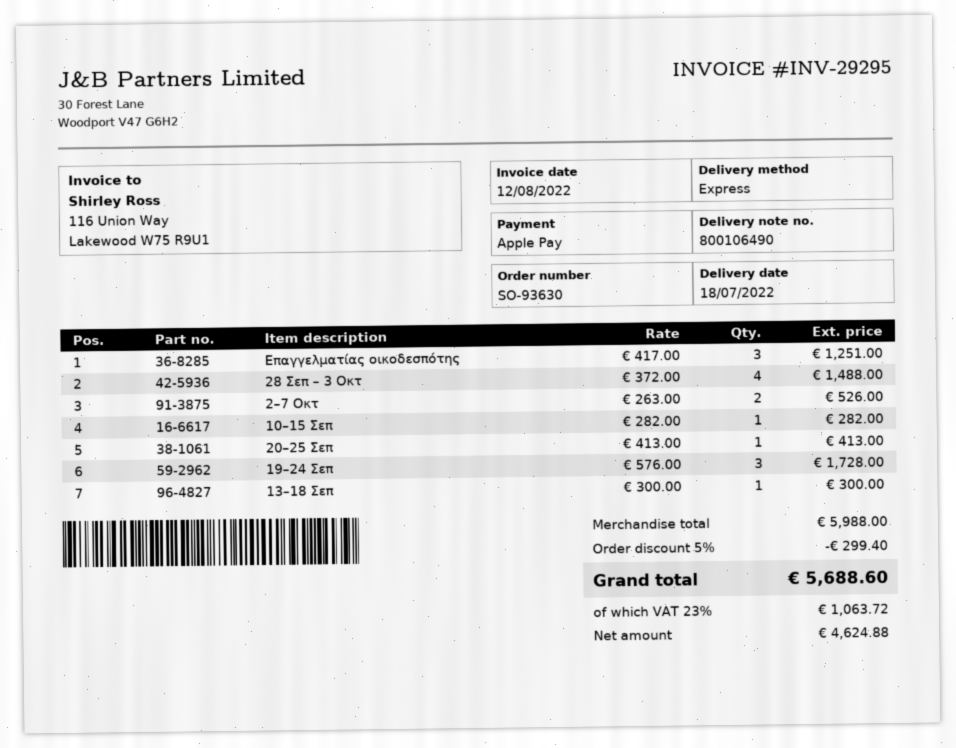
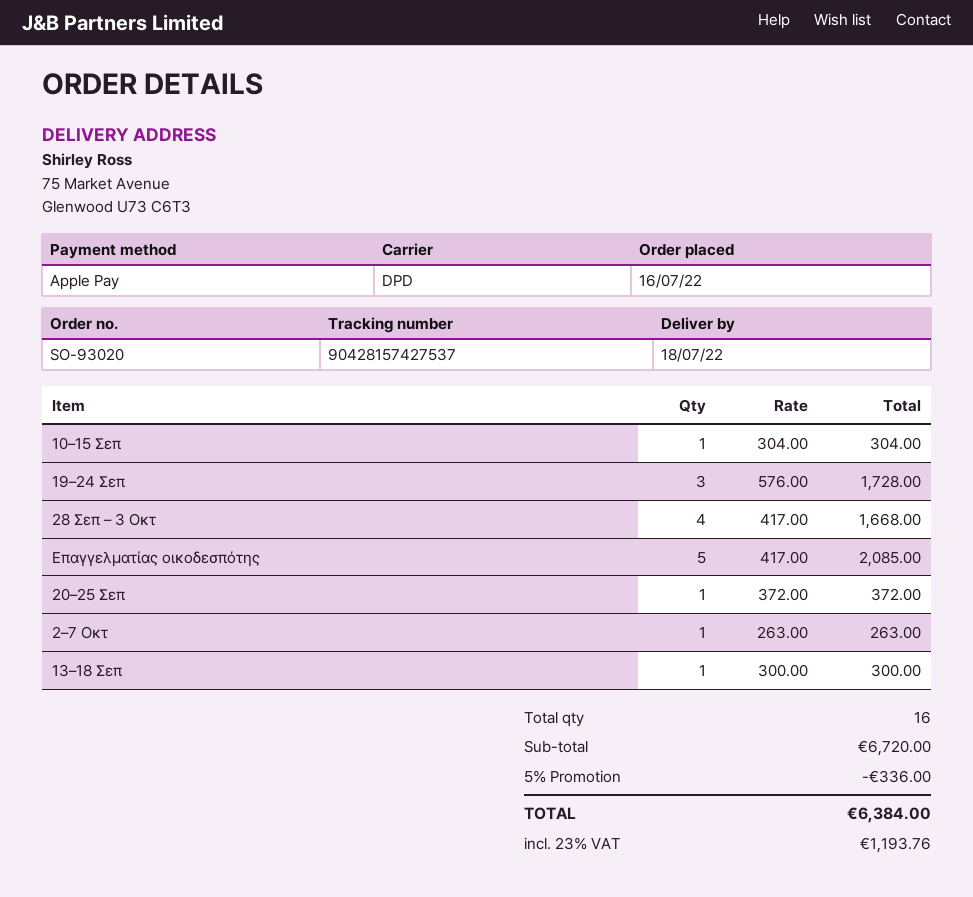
order number: SO-93630 -> SO-93020
shipping method: express -> DPD
Επαγγελματίας οικοδεσπότης: 3 x 417.00 = 1251.00 -> 5 x 417.00 = 2085.00
28 Σεπ – 3 Οκτ: 4 x 372.00 = 1488.00 -> 4 x 417.00 = 1668.00
2–7 Οκτ: 2 x 263.00 = 526.00 -> 1 x 263.00 = 263.00
10–15 Σεπ: 1 x 282.00 = 282.00 -> 1 x 304.00 = 304.00
20–25 Σεπ: 1 x 413.00 = 413.00 -> 1 x 372.00 = 372.00
subtotal: 5988.00 -> 6720.00
discount: 5% = 299.40 -> 5% = 336.00
tax: 23% = 1063.72 -> 23% = 1193.76
total: 5688.60 -> 6384.00

